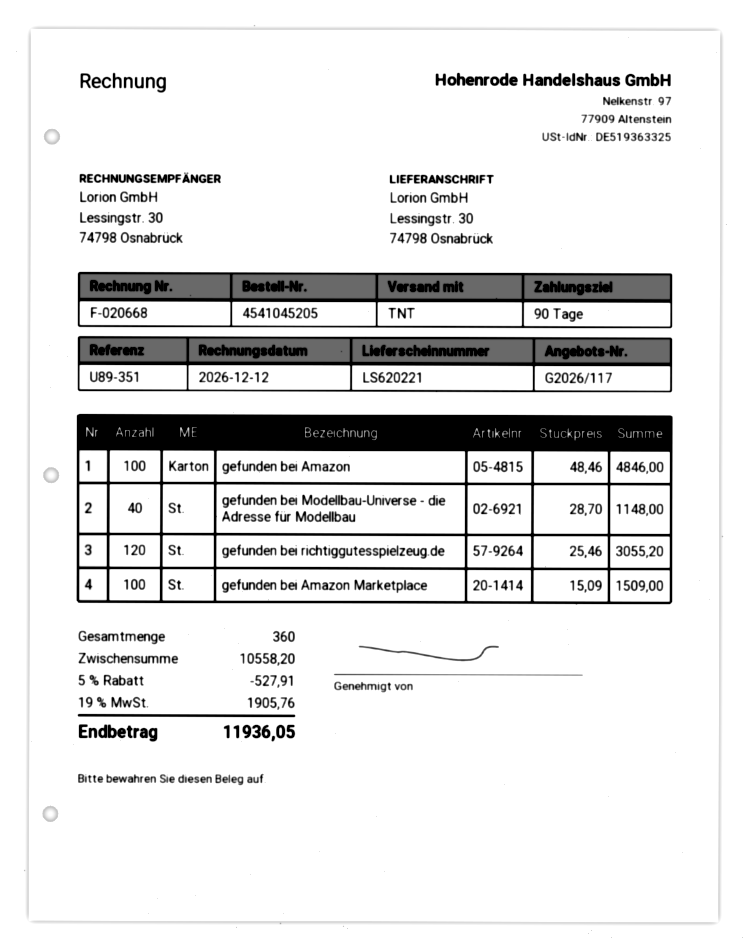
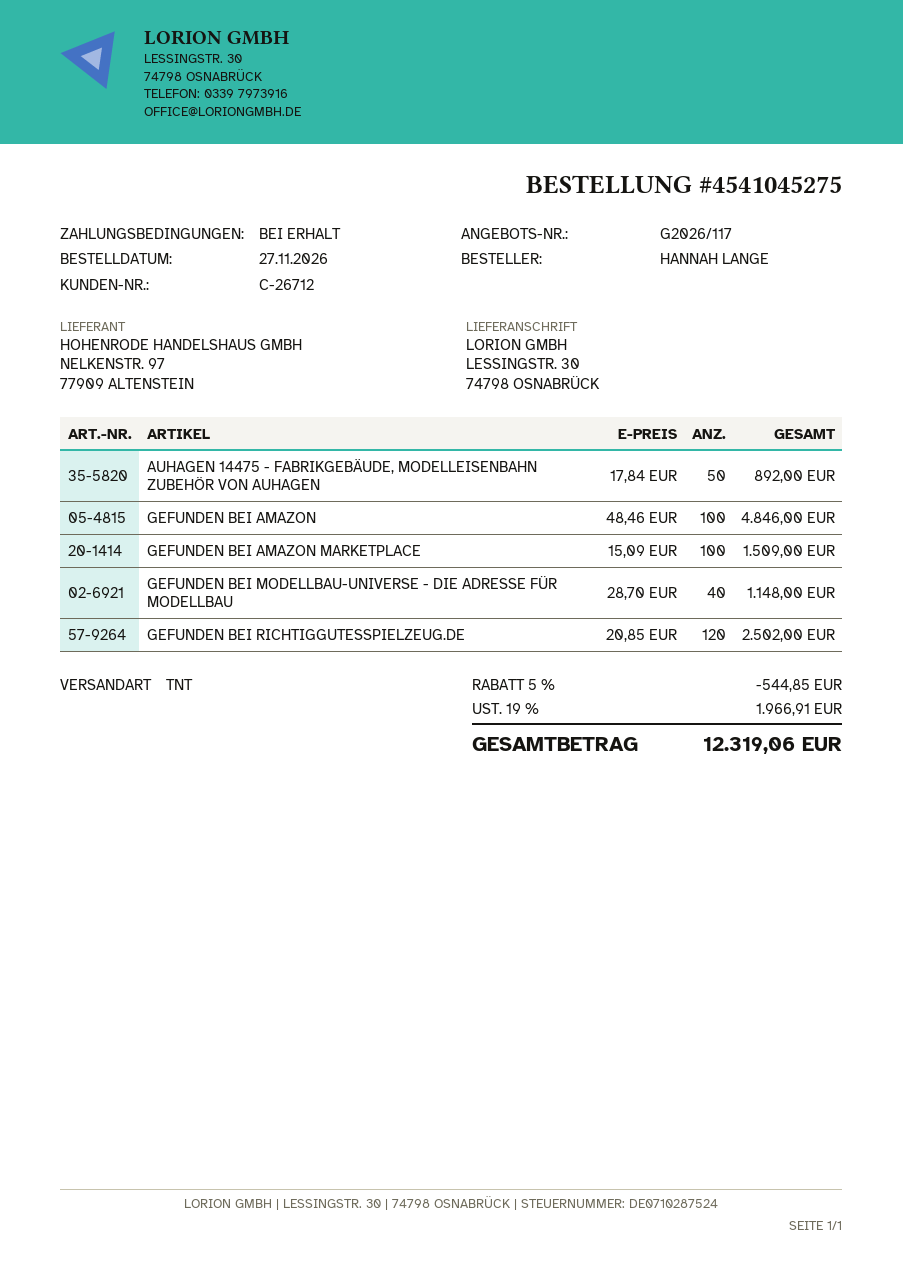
order number: 4541045205 -> 4541045275
payment terms: 90 days -> on receipt
gefunden bei richtiggutesspielzeug.de: 120 x 25.46 = 3055.20 -> 120 x 20.85 = 2502.00
AUHAGEN 14475 - FABRIKGEBÄUDE, MODELLEISENBAHN ZUBEHÖR VON AUHAGEN: none -> 50 x 17.84 = 892.00
discount: 5% = 527.91 -> 5% = 544.85
tax: 19% = 1905.76 -> 19% = 1966.91
total: 11936.05 -> 12319.06

